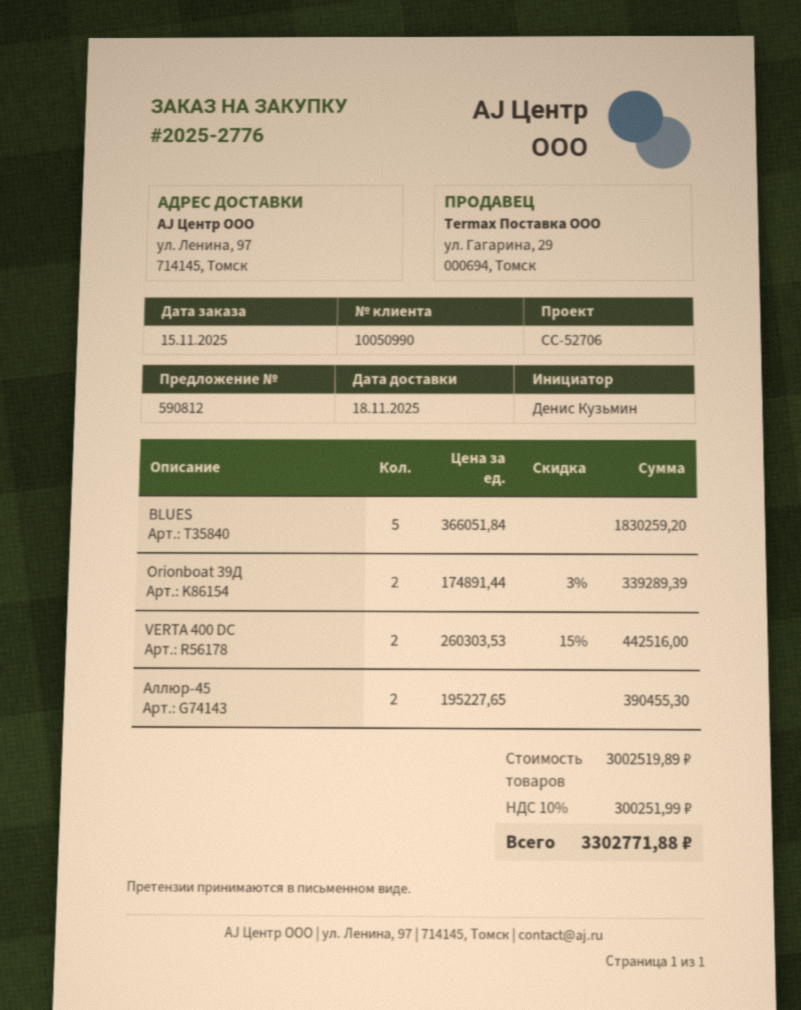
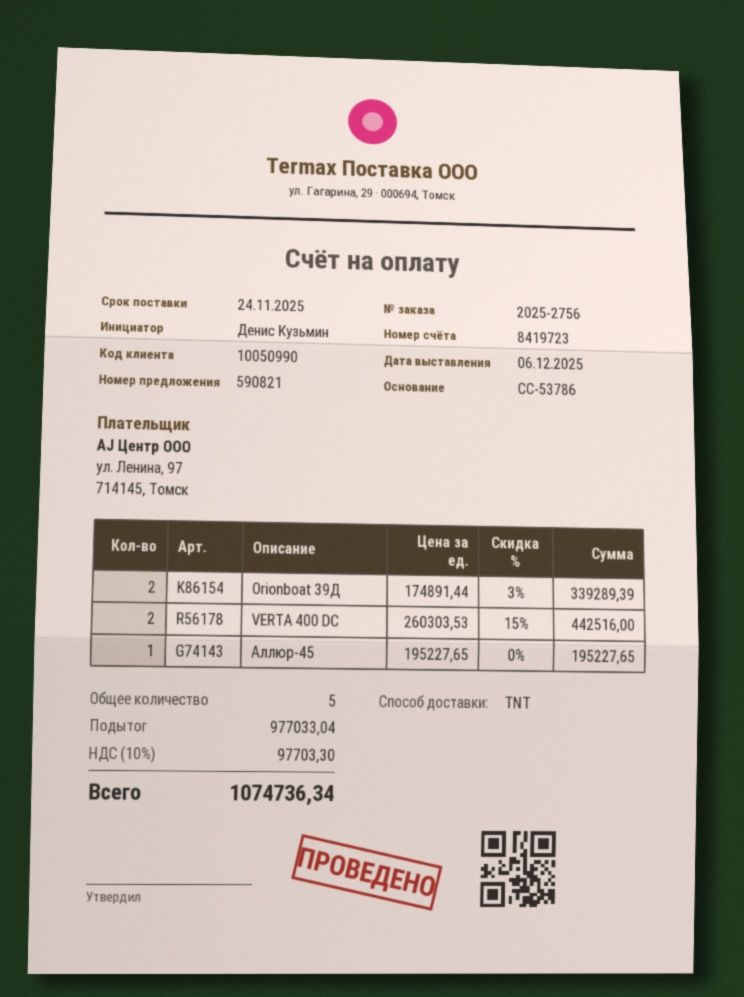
quote number: 590812 -> 590821
order number: 2025-2776 -> 2025-2756
delivery date: 2025-11-18 -> 2025-11-24
reference: CC-52706 -> CC-53786
BLUES: 5 x 366051.84 = 1830259.20 -> none
Аллюр-45: 2 x 195227.65 = 390455.30 -> 1 x 195227.65 = 195227.65
subtotal: 3002519.89 -> 977033.04
tax: 10% = 300251.99 -> 10% = 97703.30
total: 3302771.88 -> 1074736.34

